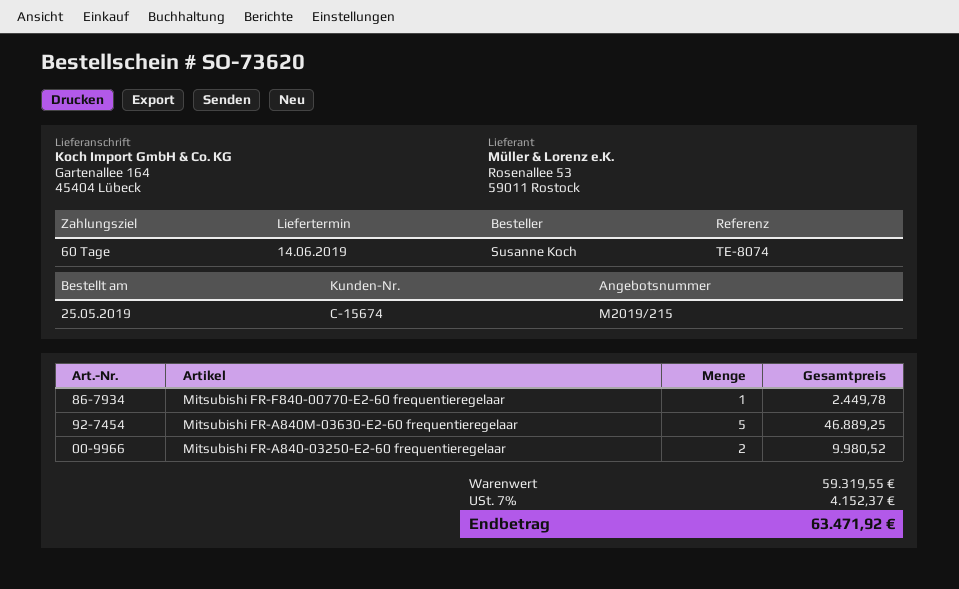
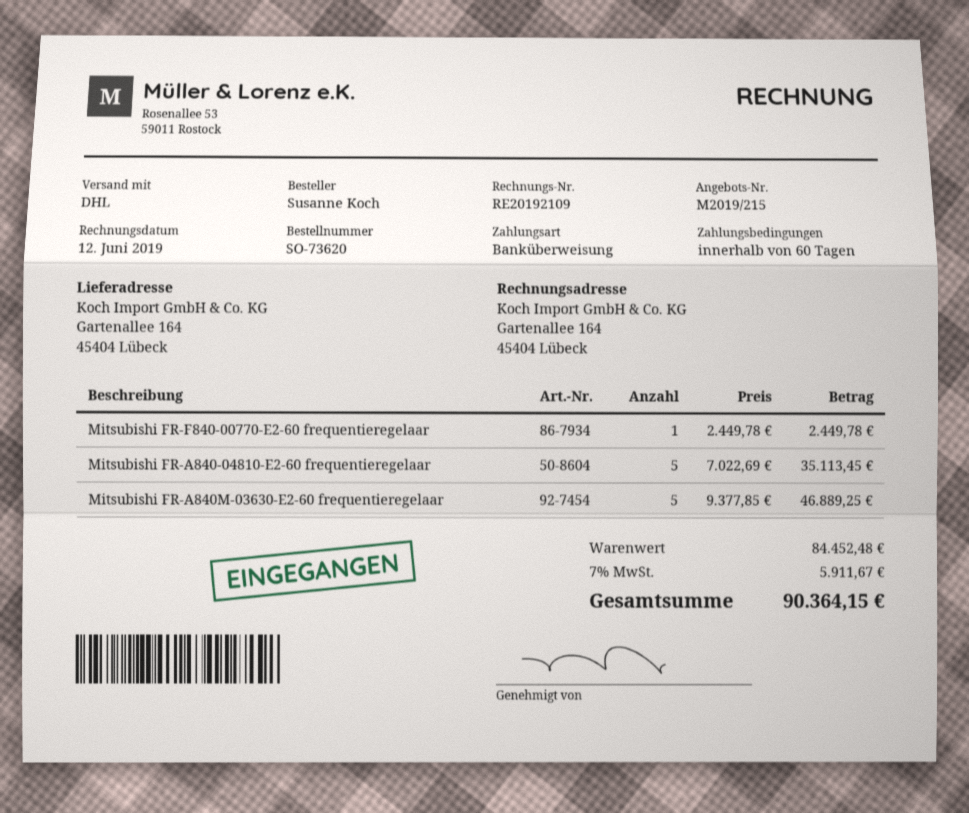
Mitsubishi FR-A840-03250-E2-60 frequentieregelaar: 2 for 9980.52 -> none
Mitsubishi FR-A840-04810-E2-60 frequentieregelaar: none -> 5 for 35113.45
subtotal: 59319.55 -> 84452.48
tax: 7% = 4152.37 -> 7% = 5911.67
total: 63471.92 -> 90364.15

